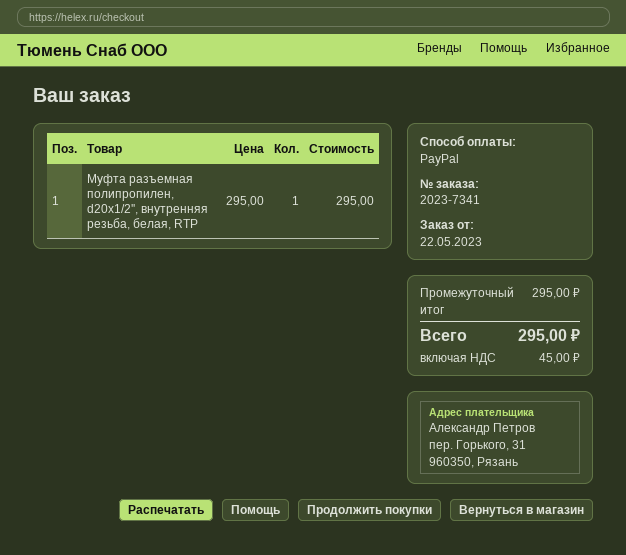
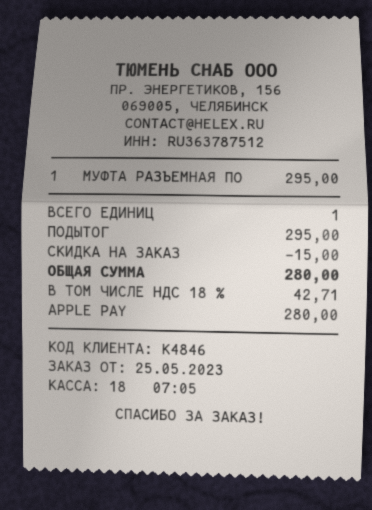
order date: 2023-05-22 -> 2023-05-25
payment method: PayPal -> Apple Pay
discount: none -> 15.00
tax: 45.00 -> 42.71
total: 295.00 -> 280.00

